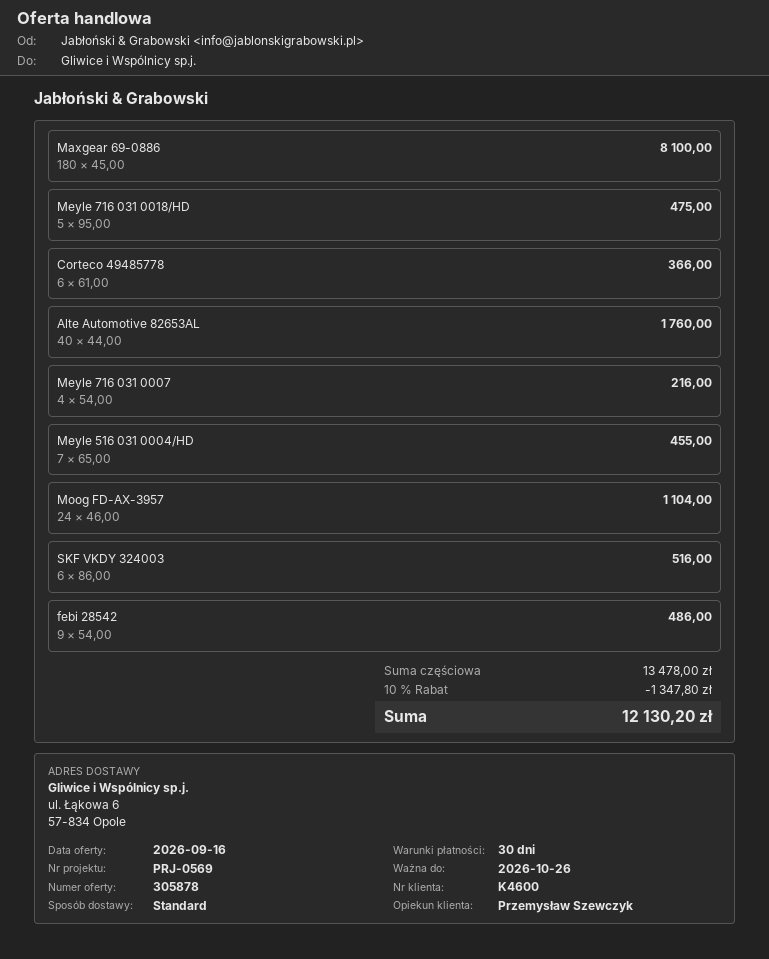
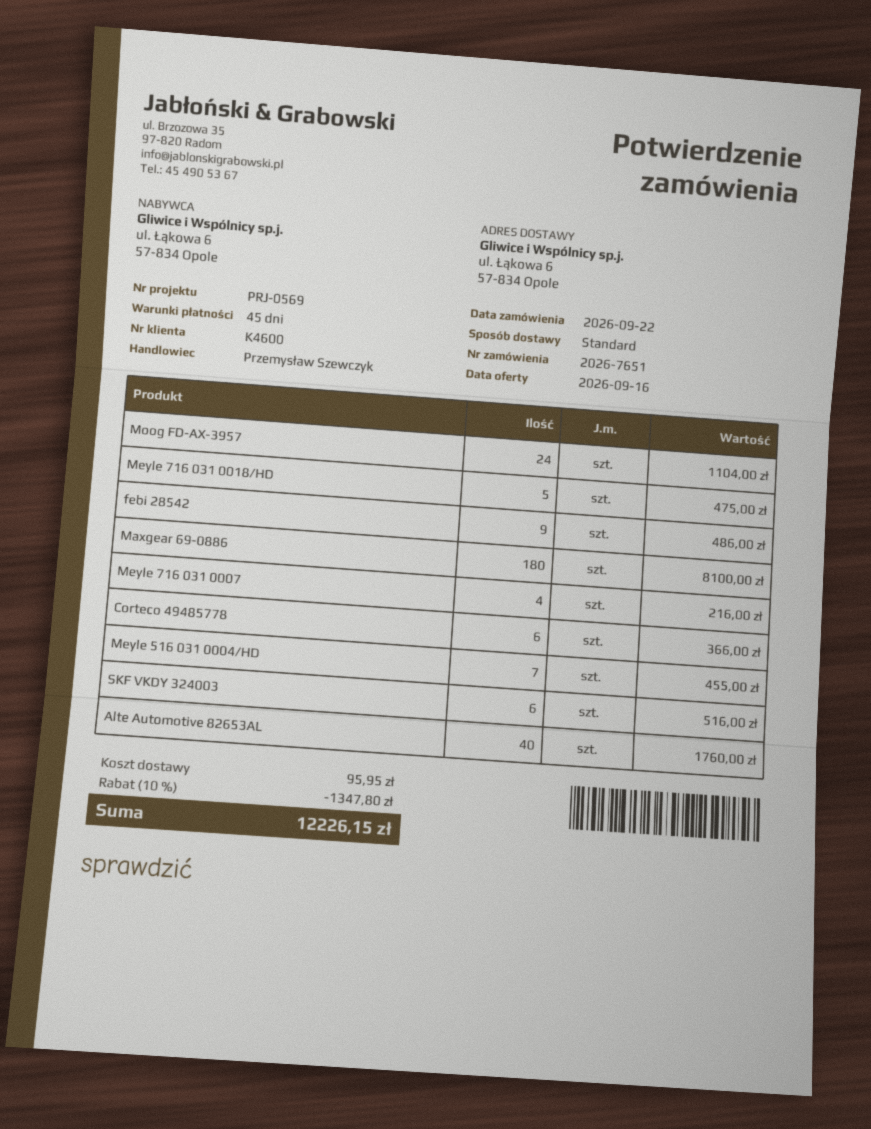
payment terms: 30 days -> 45 days
shipping: none -> 95.95
total: 12130.20 -> 12226.15

